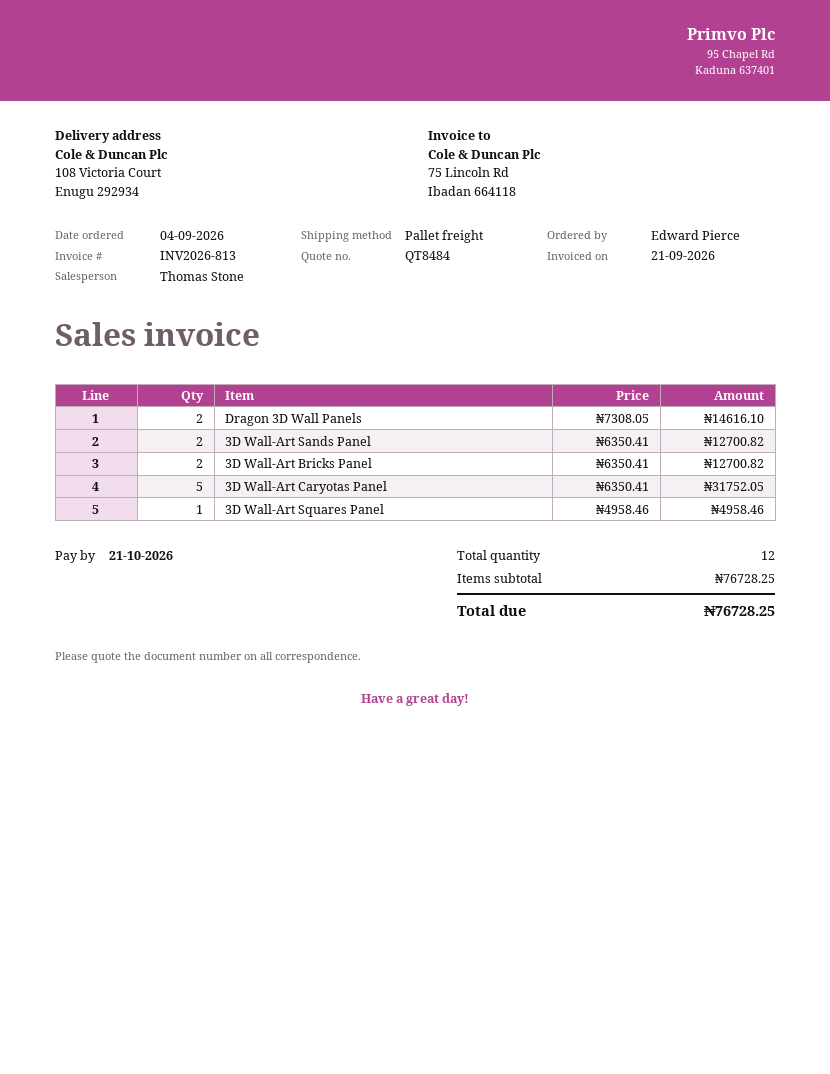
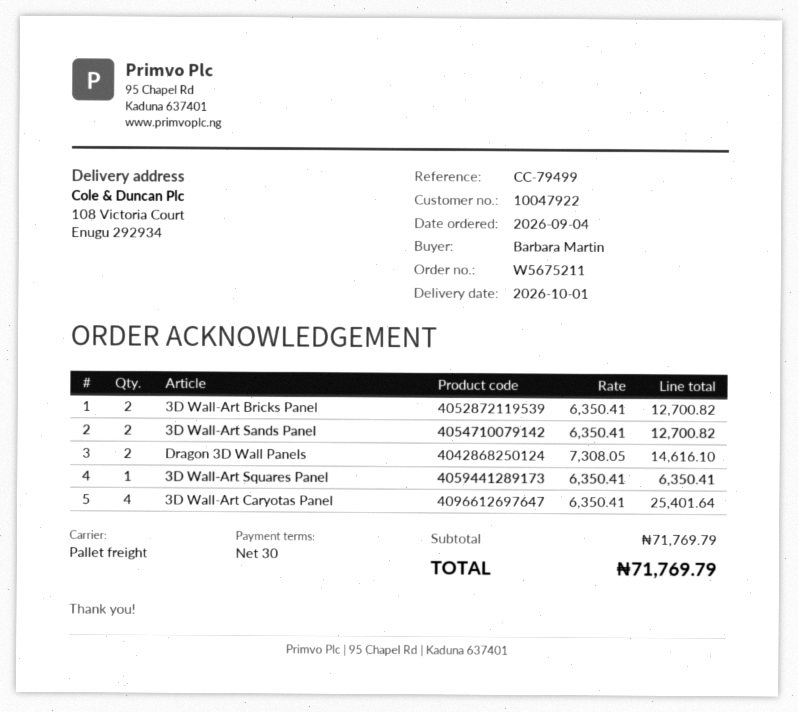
ordered by: Edward Pierce -> Barbara Martin
3D Wall-Art Caryotas Panel: 5 x 6350.41 = 31752.05 -> 4 x 6350.41 = 25401.64
3D Wall-Art Squares Panel: 1 x 4958.46 = 4958.46 -> 1 x 6350.41 = 6350.41
subtotal: 76728.25 -> 71769.79
total: 76728.25 -> 71769.79

